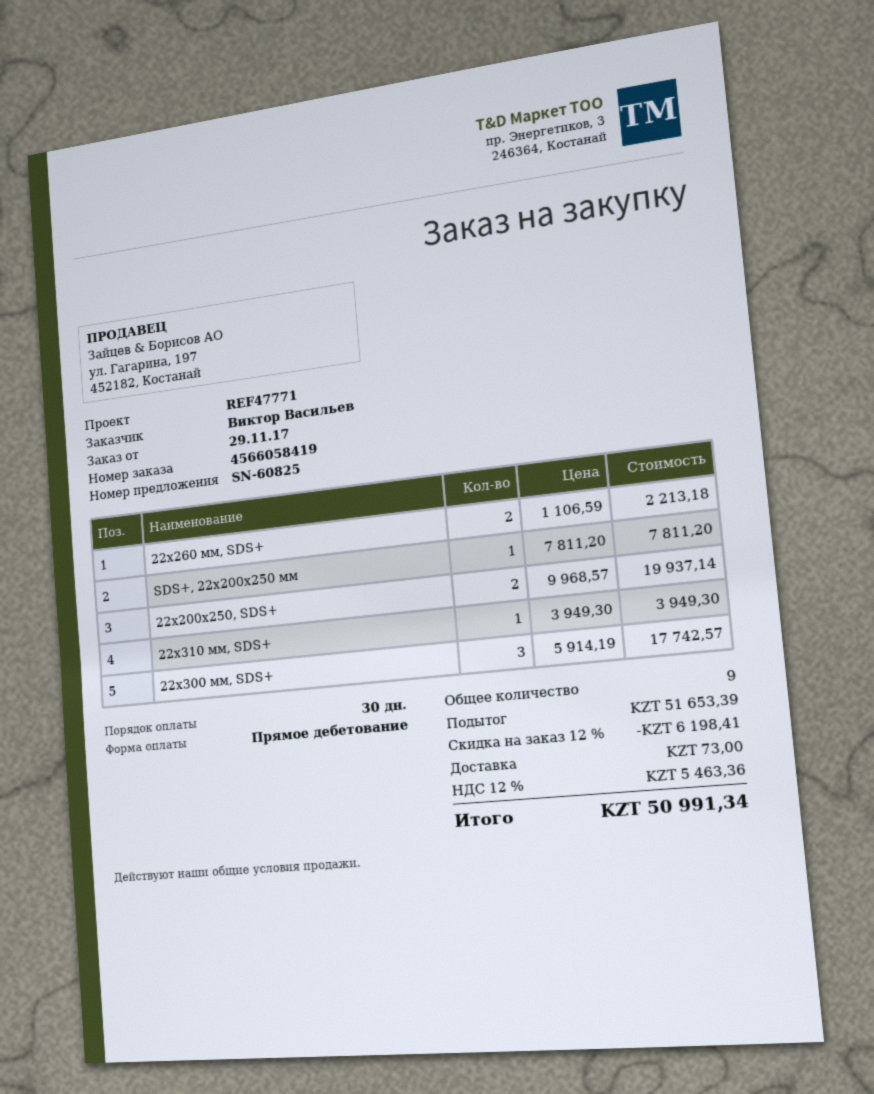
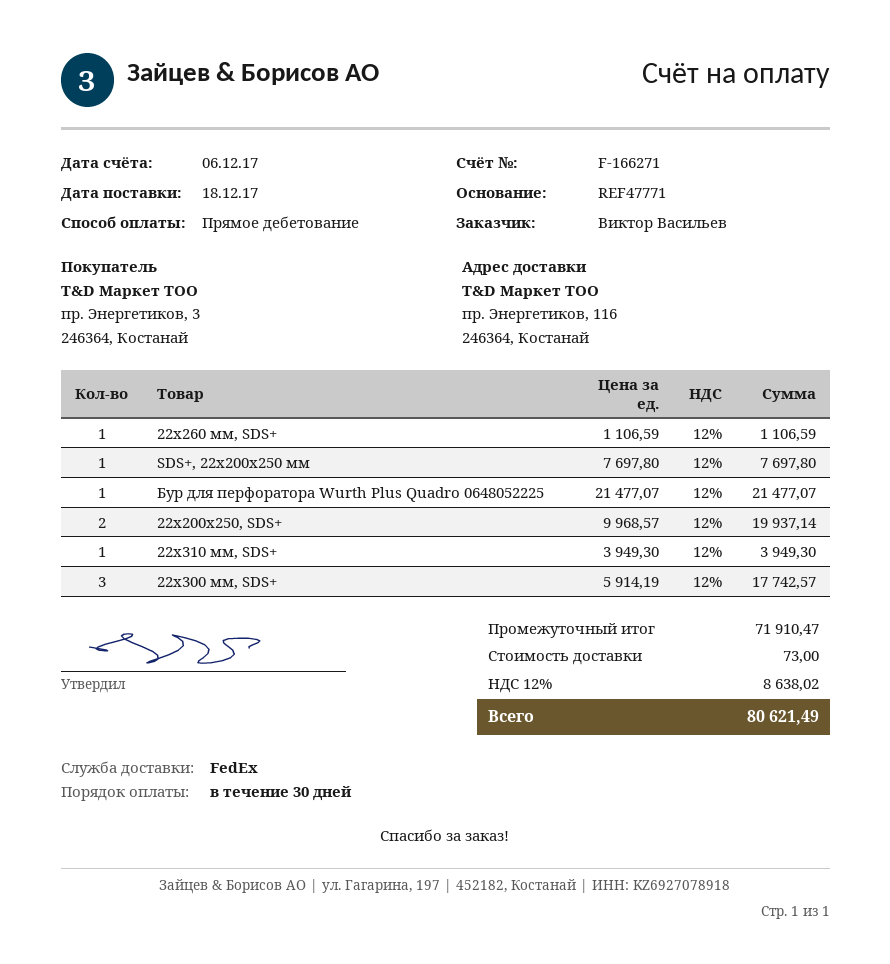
22x260 мм, SDS+: 2 x 1106.59 = 2213.18 -> 1 x 1106.59 = 1106.59
SDS+, 22x200x250 мм: 1 x 7811.20 = 7811.20 -> 1 x 7697.80 = 7697.80
Бур для перфоратора Wurth Plus Quadro 0648052225: none -> 1 x 21477.07 = 21477.07
subtotal: 51653.39 -> 71910.47
discount: 12% = 6198.41 -> none
tax: 12% = 5463.36 -> 12% = 8638.02
total: 50991.34 -> 80621.49

